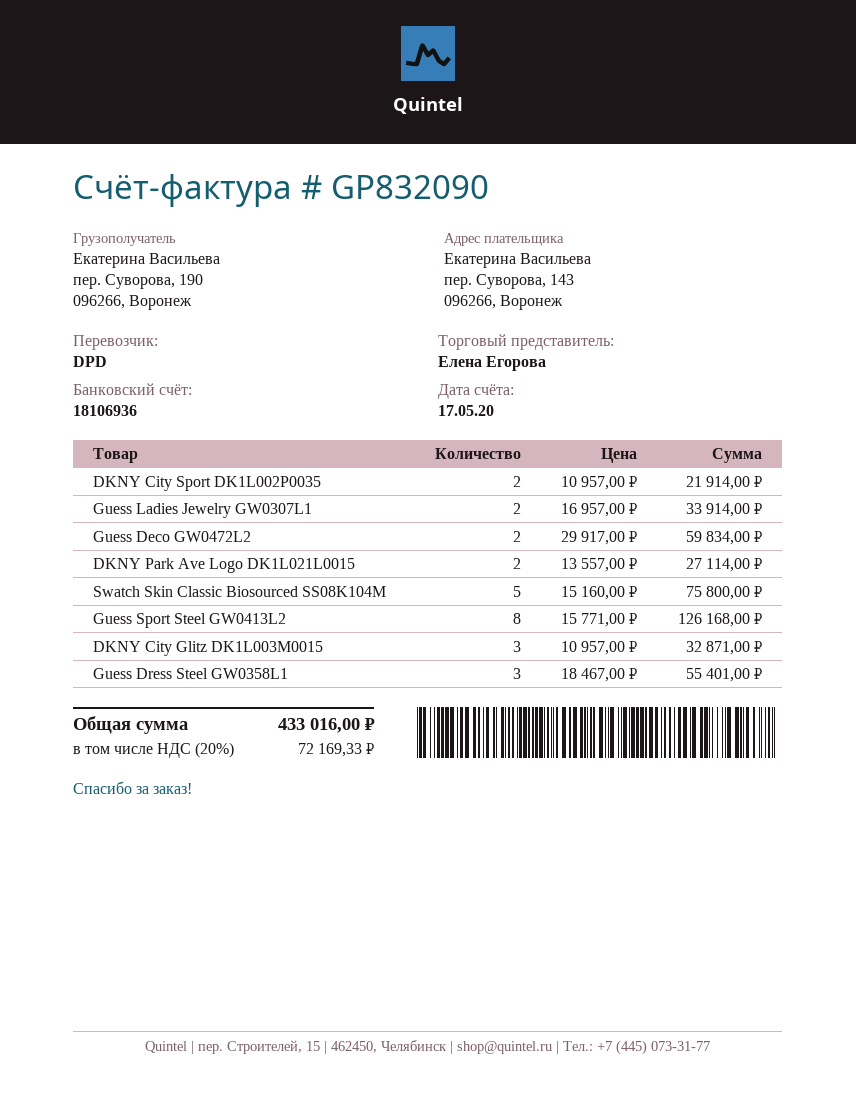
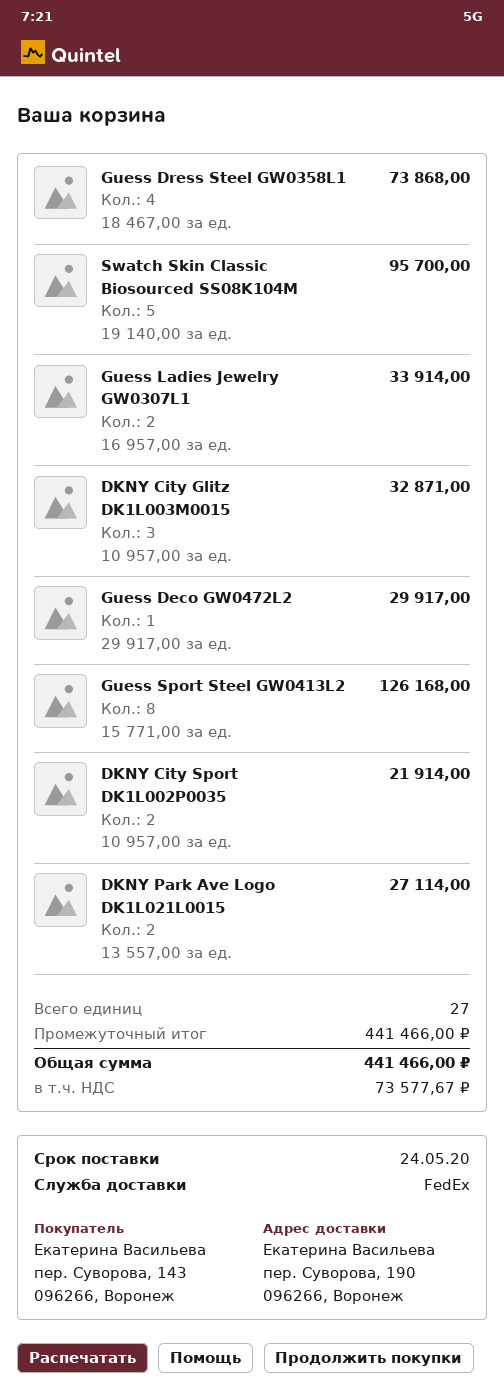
shipping method: DPD -> FedEx
Guess Deco GW0472L2: 2 x 29917.00 = 59834.00 -> 1 x 29917.00 = 29917.00
Swatch Skin Classic Biosourced SS08K104M: 5 x 15160.00 = 75800.00 -> 5 x 19140.00 = 95700.00
Guess Dress Steel GW0358L1: 3 x 18467.00 = 55401.00 -> 4 x 18467.00 = 73868.00
tax: 72169.33 -> 73577.67
total: 433016.00 -> 441466.00

